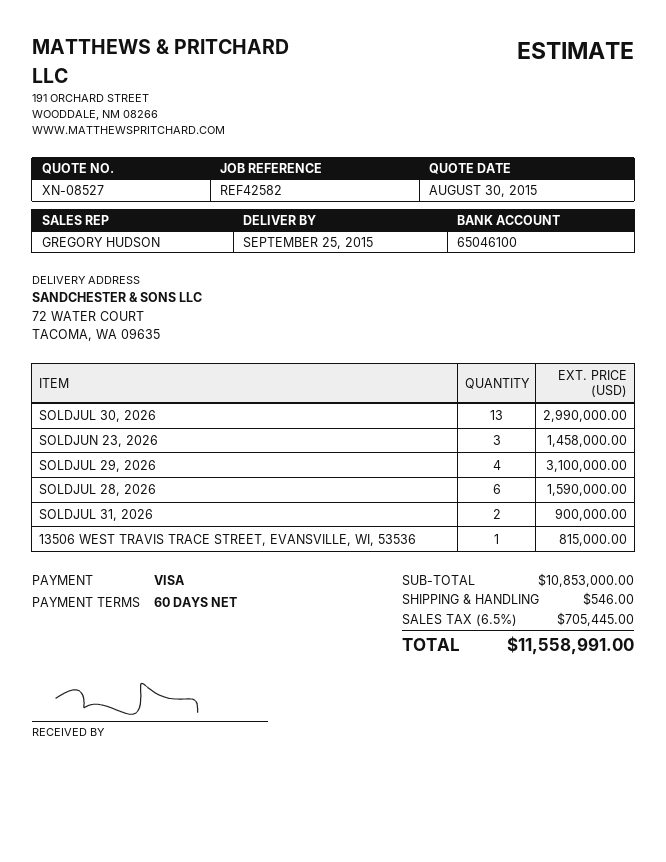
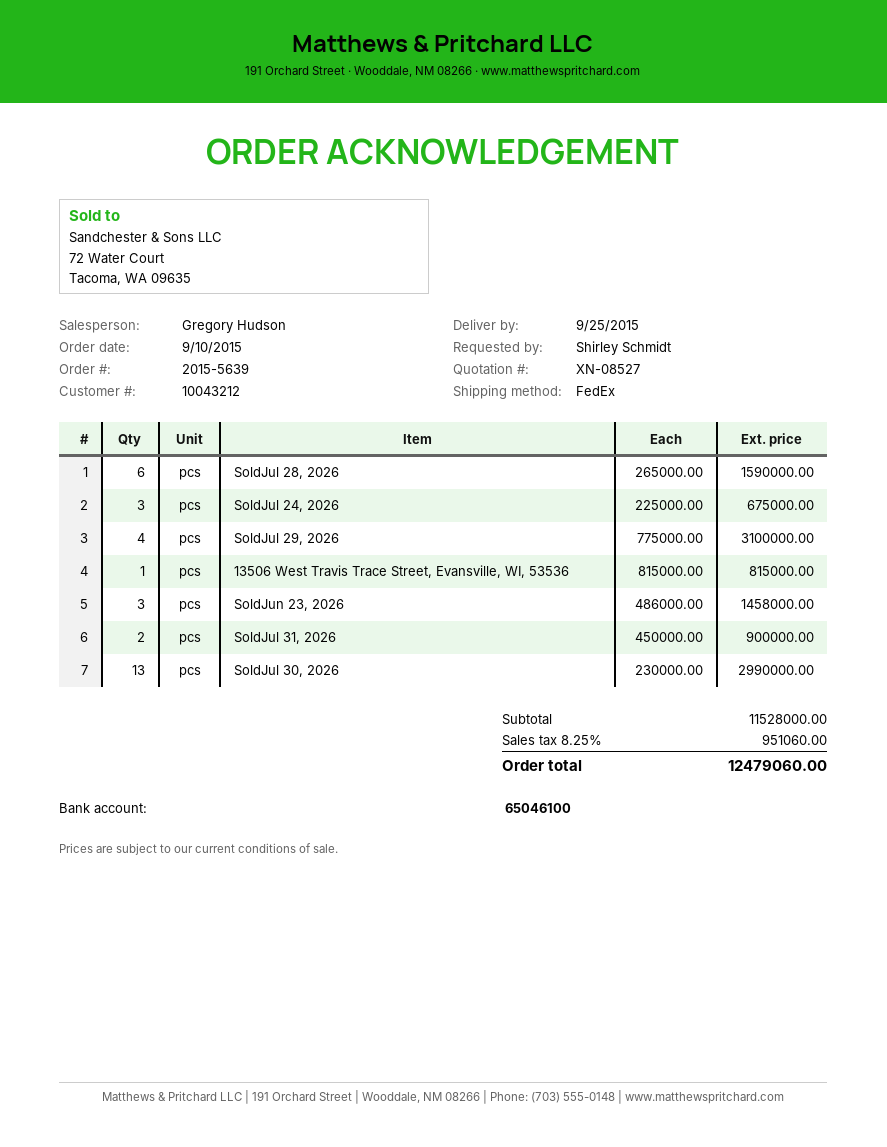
SoldJul 24, 2026: none -> 3 for 675000.00
subtotal: 10853000.00 -> 11528000.00
shipping: 546.00 -> none
tax: 6.5% = 705445.00 -> 8.25% = 951060.00
total: 11558991.00 -> 12479060.00

